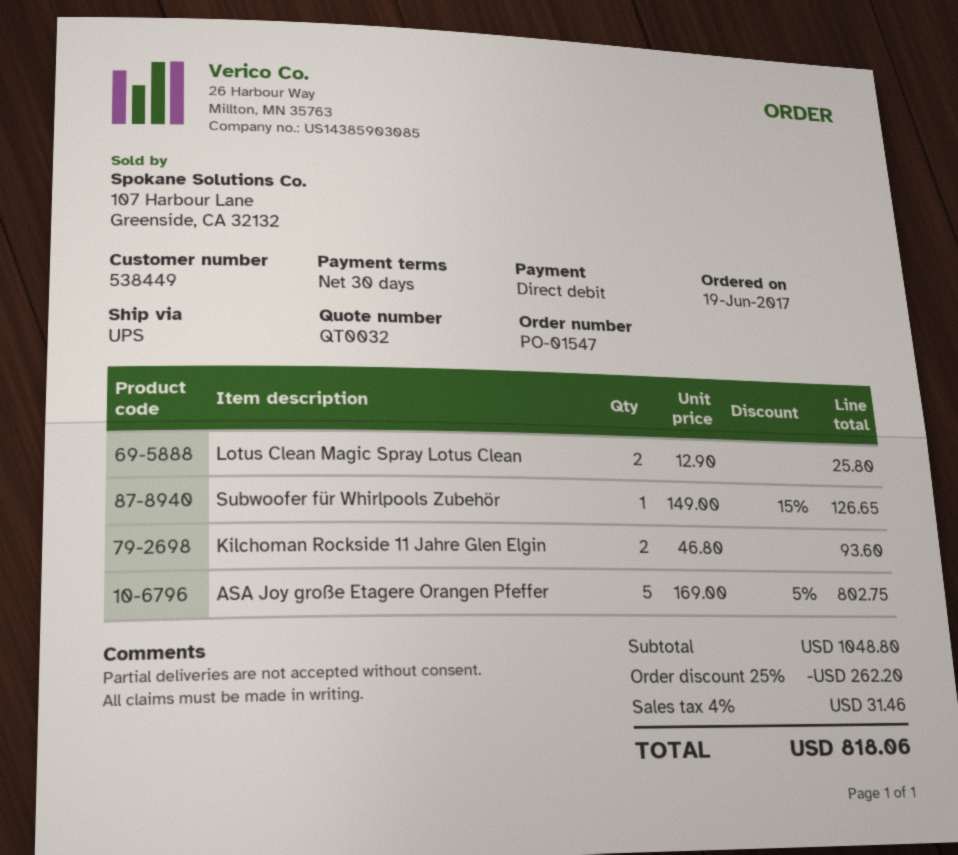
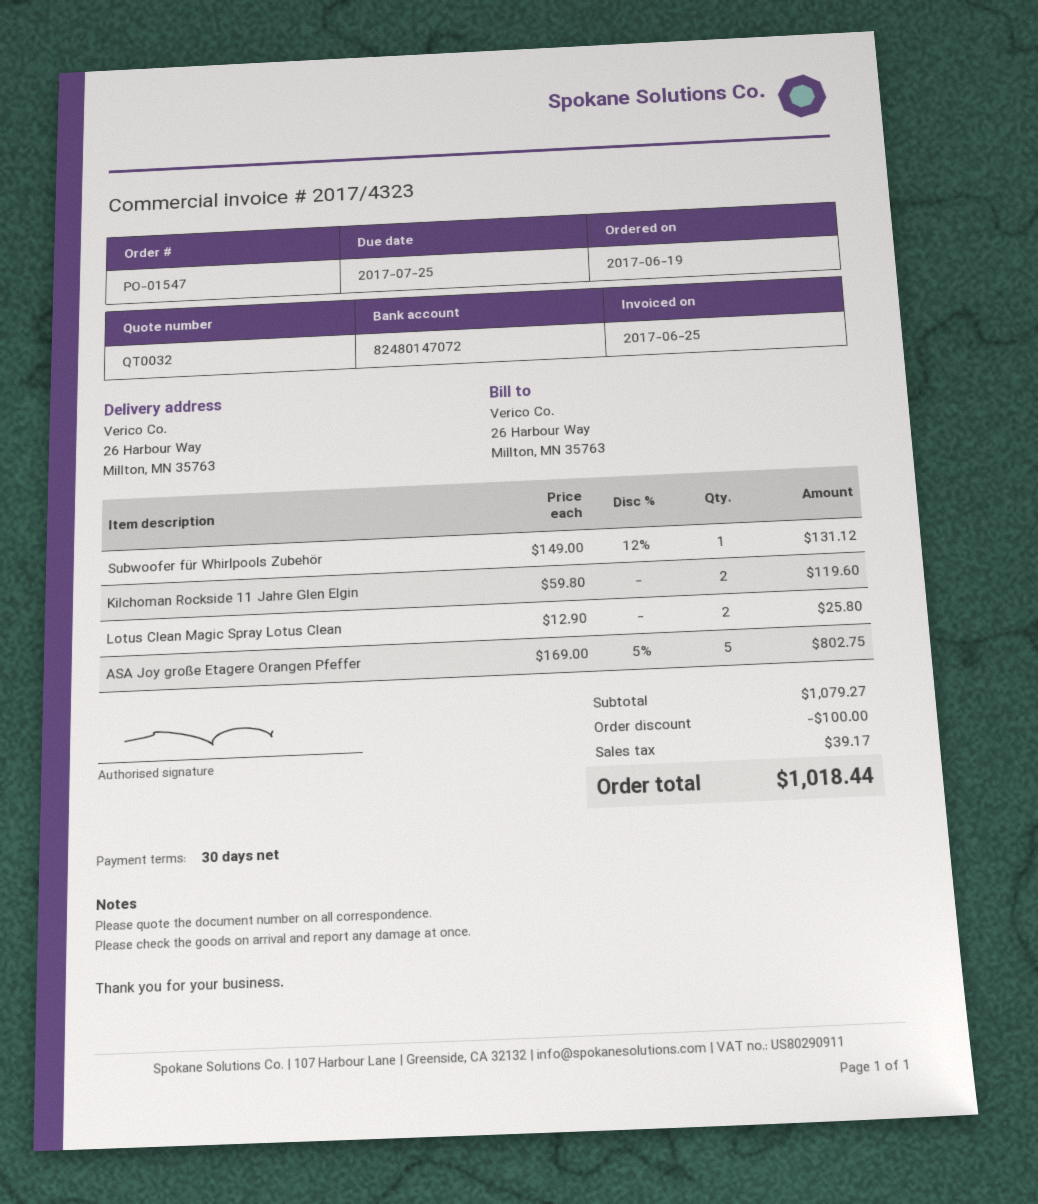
Subwoofer für Whirlpools Zubehör: 1 x 149.00 - 15% = 126.65 -> 1 x 149.00 - 12% = 131.12
Kilchoman Rockside 11 Jahre Glen Elgin: 2 x 46.80 = 93.60 -> 2 x 59.80 = 119.60
subtotal: 1048.80 -> 1079.27
discount: 262.20 -> 100.00
tax: 31.46 -> 39.17
total: 818.06 -> 1018.44

